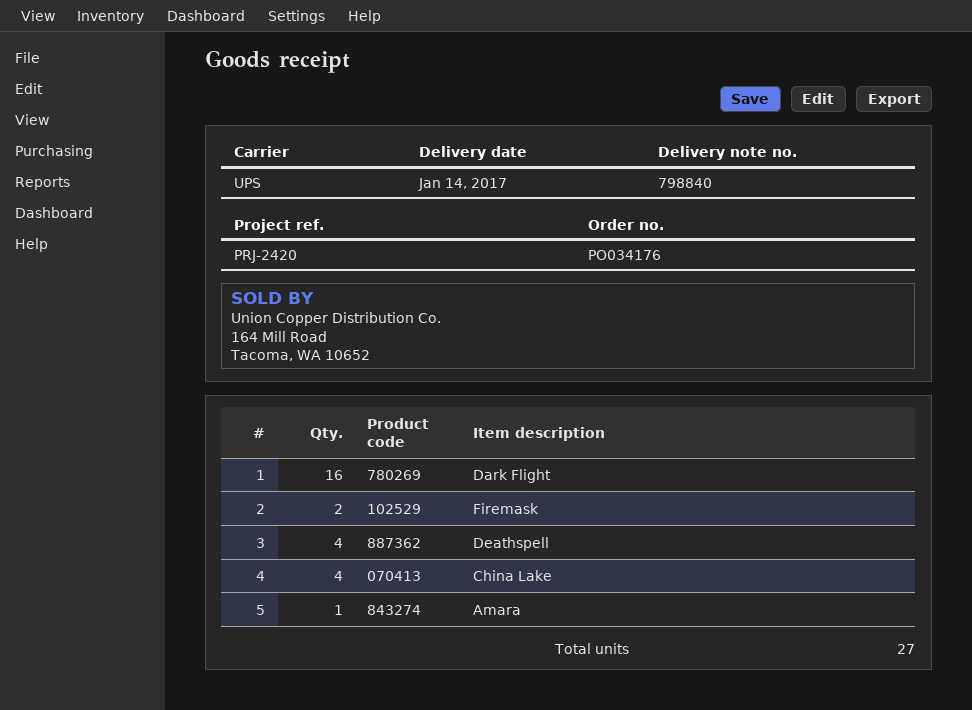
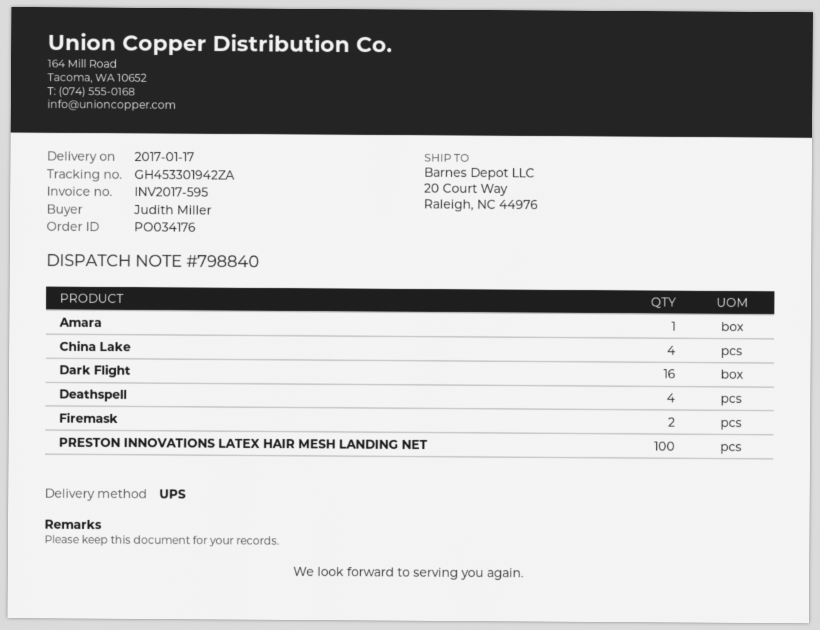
delivery date: 2017-01-14 -> 2017-01-17
PRESTON INNOVATIONS LATEX HAIR MESH LANDING NET: none -> 100

